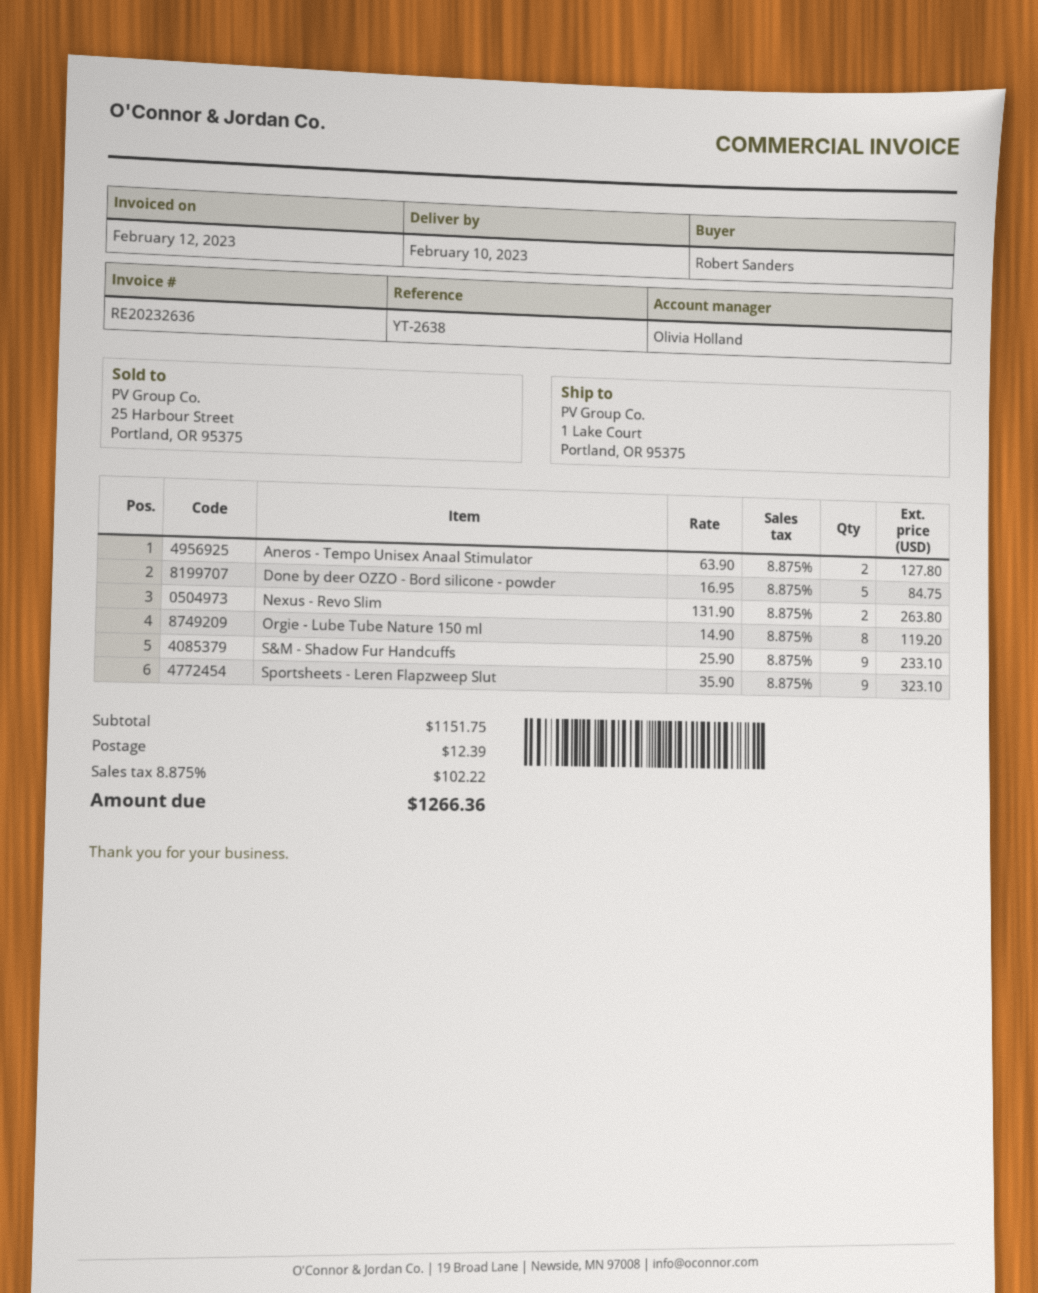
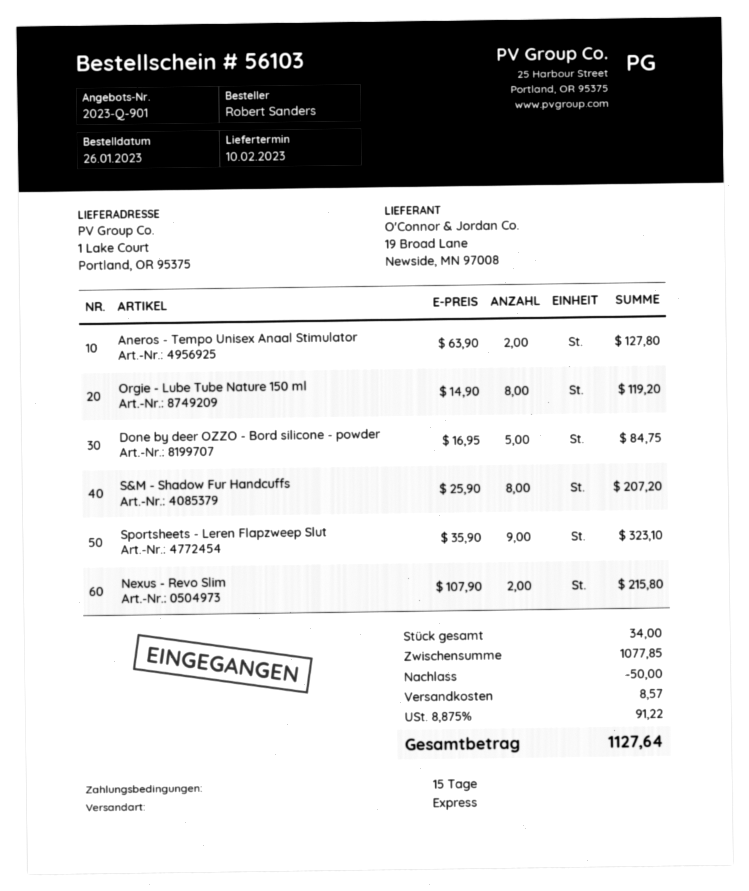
Nexus - Revo Slim: 2 x 131.90 = 263.80 -> 2 x 107.90 = 215.80
S&M - Shadow Fur Handcuffs: 9 x 25.90 = 233.10 -> 8 x 25.90 = 207.20
subtotal: 1151.75 -> 1077.85
discount: none -> 50.00
shipping: 12.39 -> 8.57
tax: 8.875% = 102.22 -> 8.875% = 91.22
total: 1266.36 -> 1127.64

